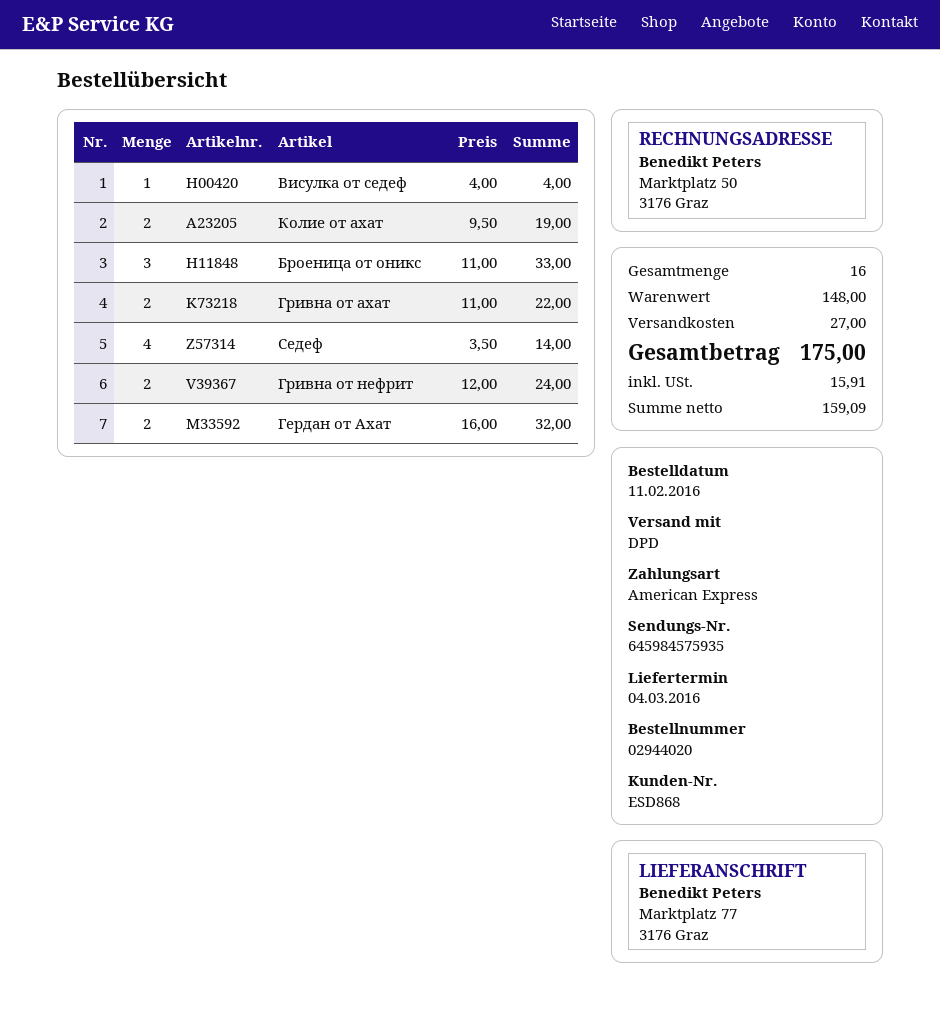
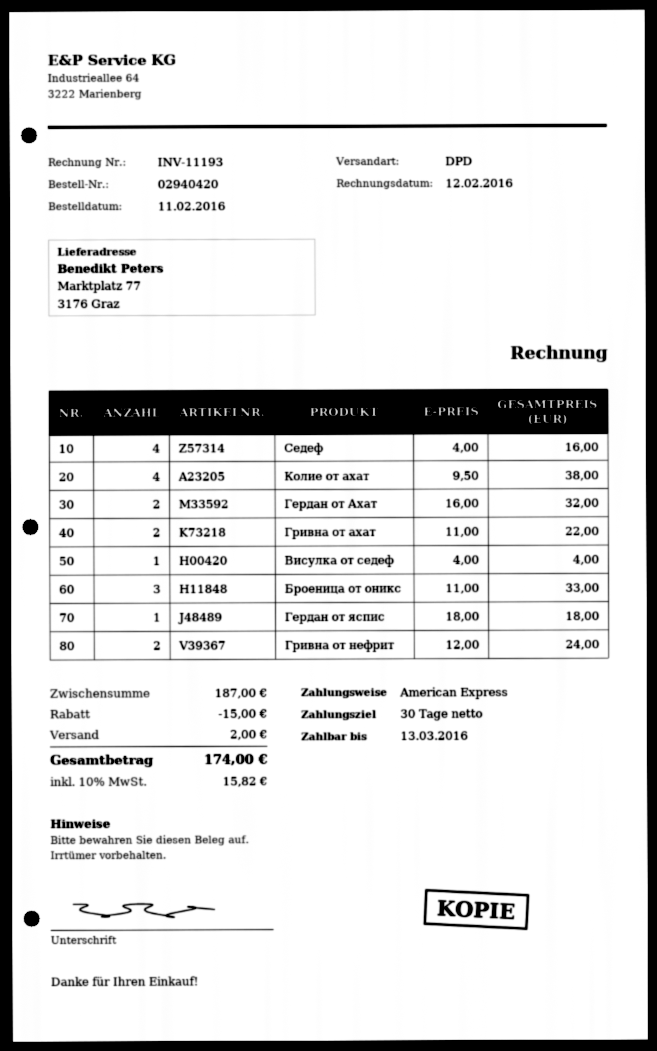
order number: 02944020 -> 02940420
Колие от ахат: 2 x 9.50 = 19.00 -> 4 x 9.50 = 38.00
Седеф: 4 x 3.50 = 14.00 -> 4 x 4.00 = 16.00
Гердан от яспис: none -> 1 x 18.00 = 18.00
subtotal: 148.00 -> 187.00
discount: none -> 15.00
shipping: 27.00 -> 2.00
tax: 15.91 -> 15.82
total: 175.00 -> 174.00

